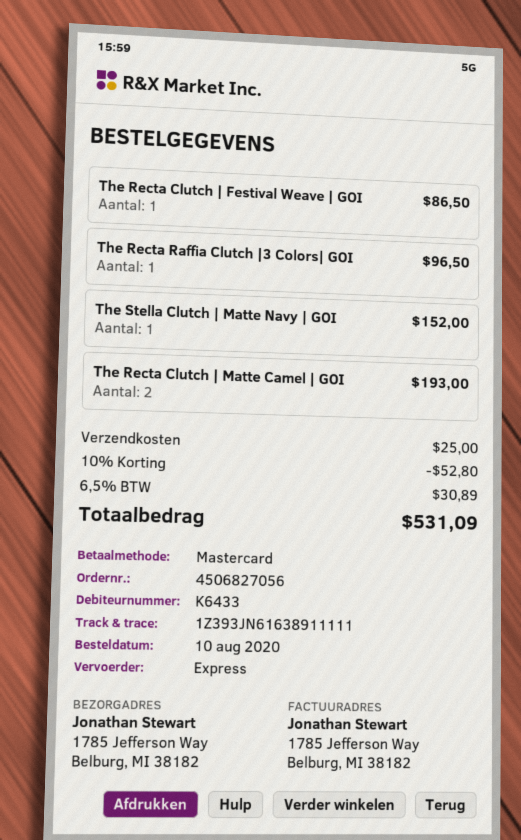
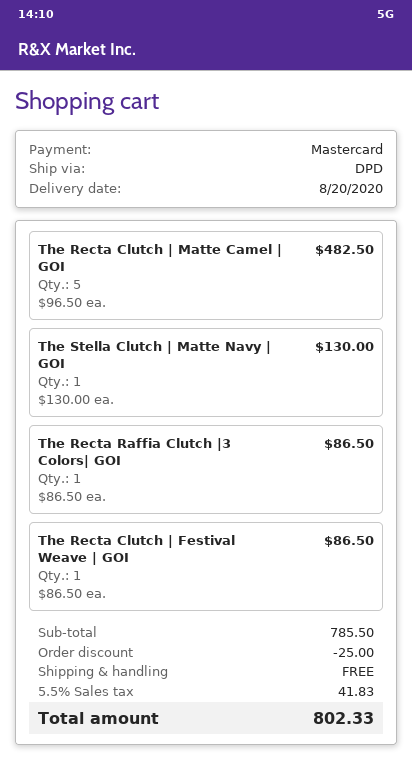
shipping method: express -> DPD
The Recta Raffia Clutch |3 Colors| GOI: 1 for 96.50 -> 1 for 86.50
The Stella Clutch | Matte Navy | GOI: 1 for 152.00 -> 1 for 130.00
The Recta Clutch | Matte Camel | GOI: 2 for 193.00 -> 5 for 482.50
discount: 52.80 -> 25.00
shipping: 25.00 -> 0.00
tax: 6.5% = 30.89 -> 5.5% = 41.83
total: 531.09 -> 802.33

